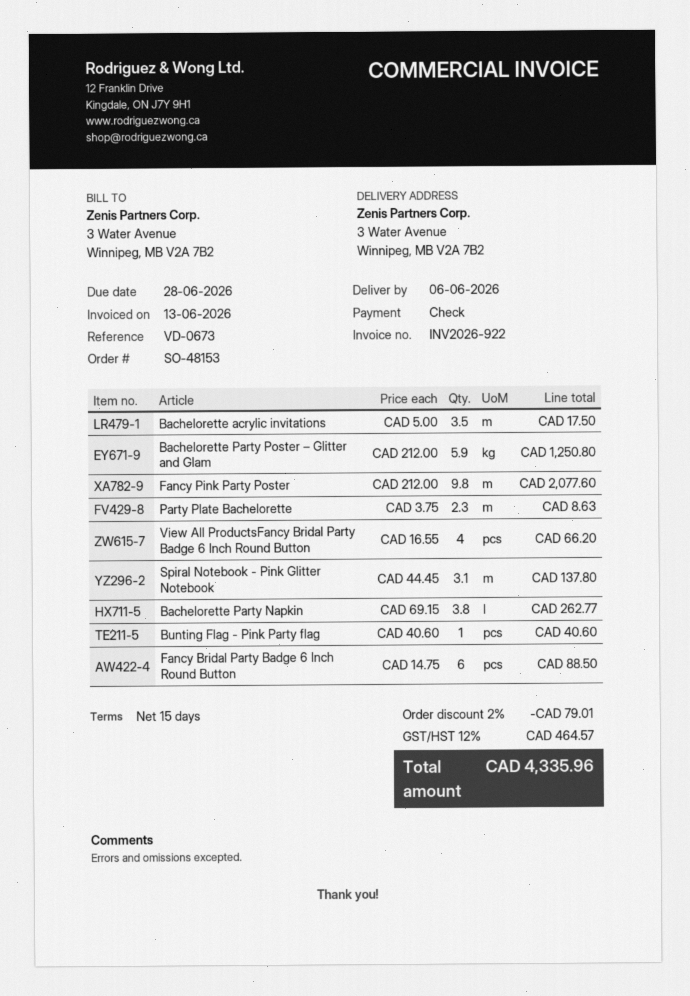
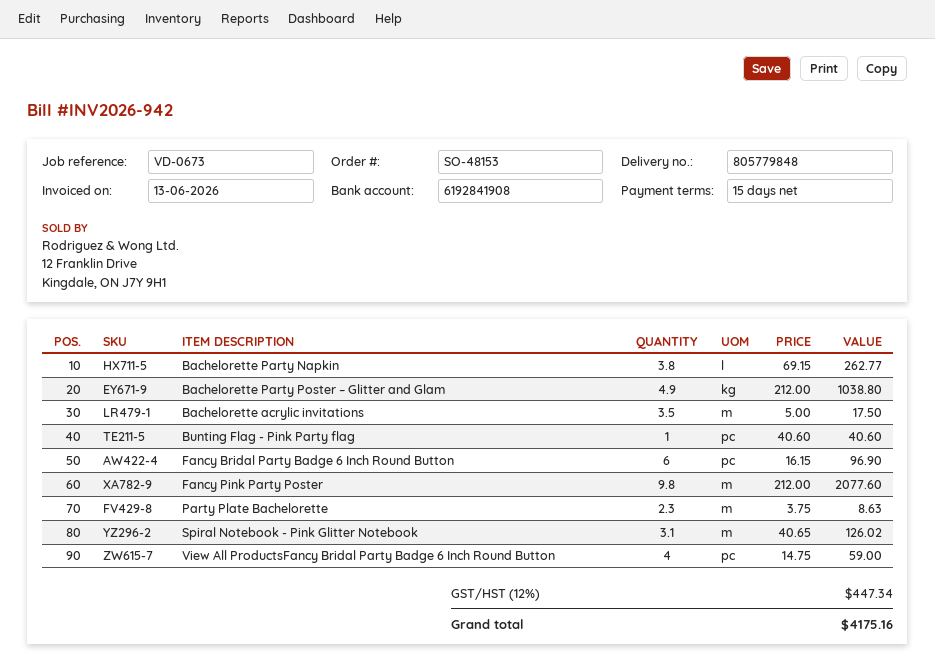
invoice number: INV2026-922 -> INV2026-942
Bachelorette Party Poster – Glitter and Glam: 5.9 x 212.00 = 1250.80 -> 4.9 x 212.00 = 1038.80
View All ProductsFancy Bridal Party Badge 6 Inch Round Button: 4 x 16.55 = 66.20 -> 4 x 14.75 = 59.00
Spiral Notebook - Pink Glitter Notebook: 3.1 x 44.45 = 137.80 -> 3.1 x 40.65 = 126.02
Fancy Bridal Party Badge 6 Inch Round Button: 6 x 14.75 = 88.50 -> 6 x 16.15 = 96.90
discount: 2% = 79.01 -> none
tax: 12% = 464.57 -> 12% = 447.34
total: 4335.96 -> 4175.16

